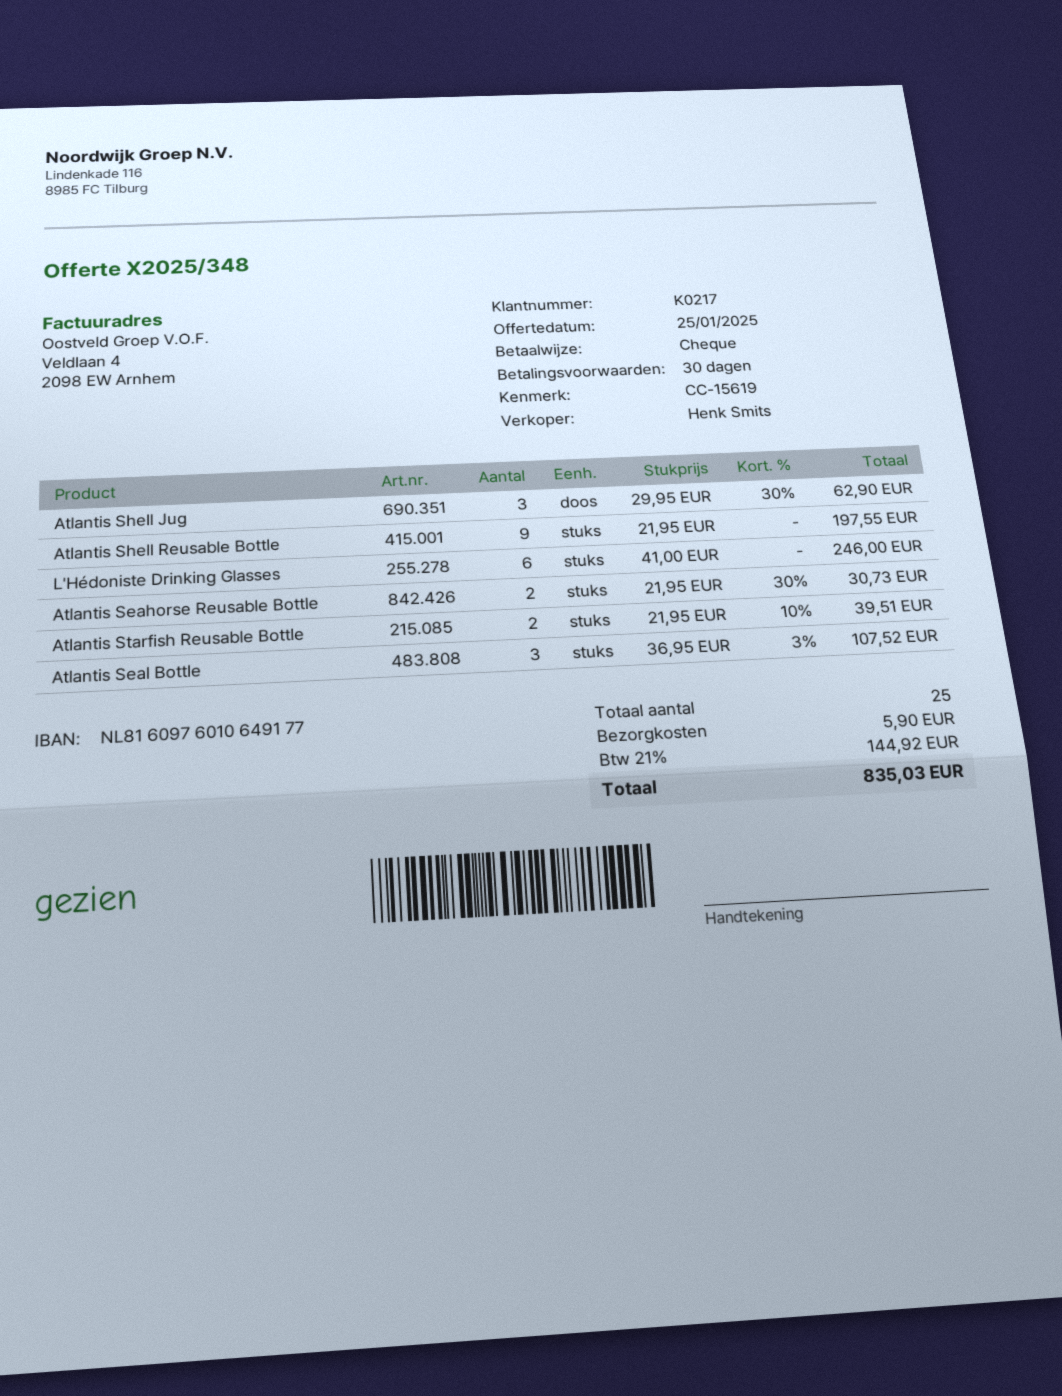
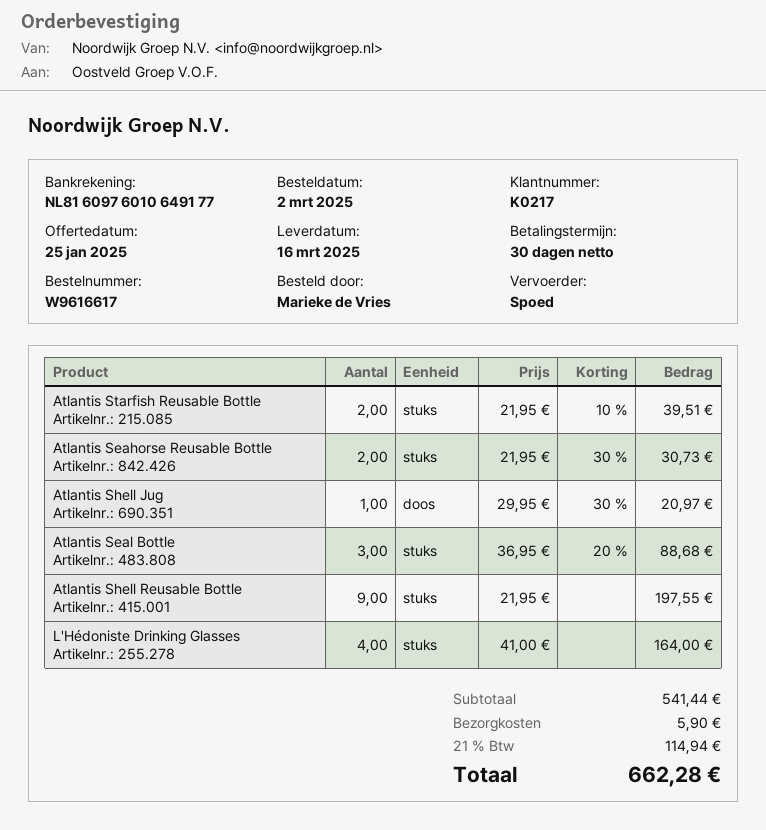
Atlantis Shell Jug: 3 x 29.95 - 30% = 62.90 -> 1 x 29.95 - 30% = 20.97
L'Hédoniste Drinking Glasses: 6 x 41.00 = 246.00 -> 4 x 41.00 = 164.00
Atlantis Seal Bottle: 3 x 36.95 - 3% = 107.52 -> 3 x 36.95 - 20% = 88.68
tax: 21% = 144.92 -> 21% = 114.94
total: 835.03 -> 662.28

